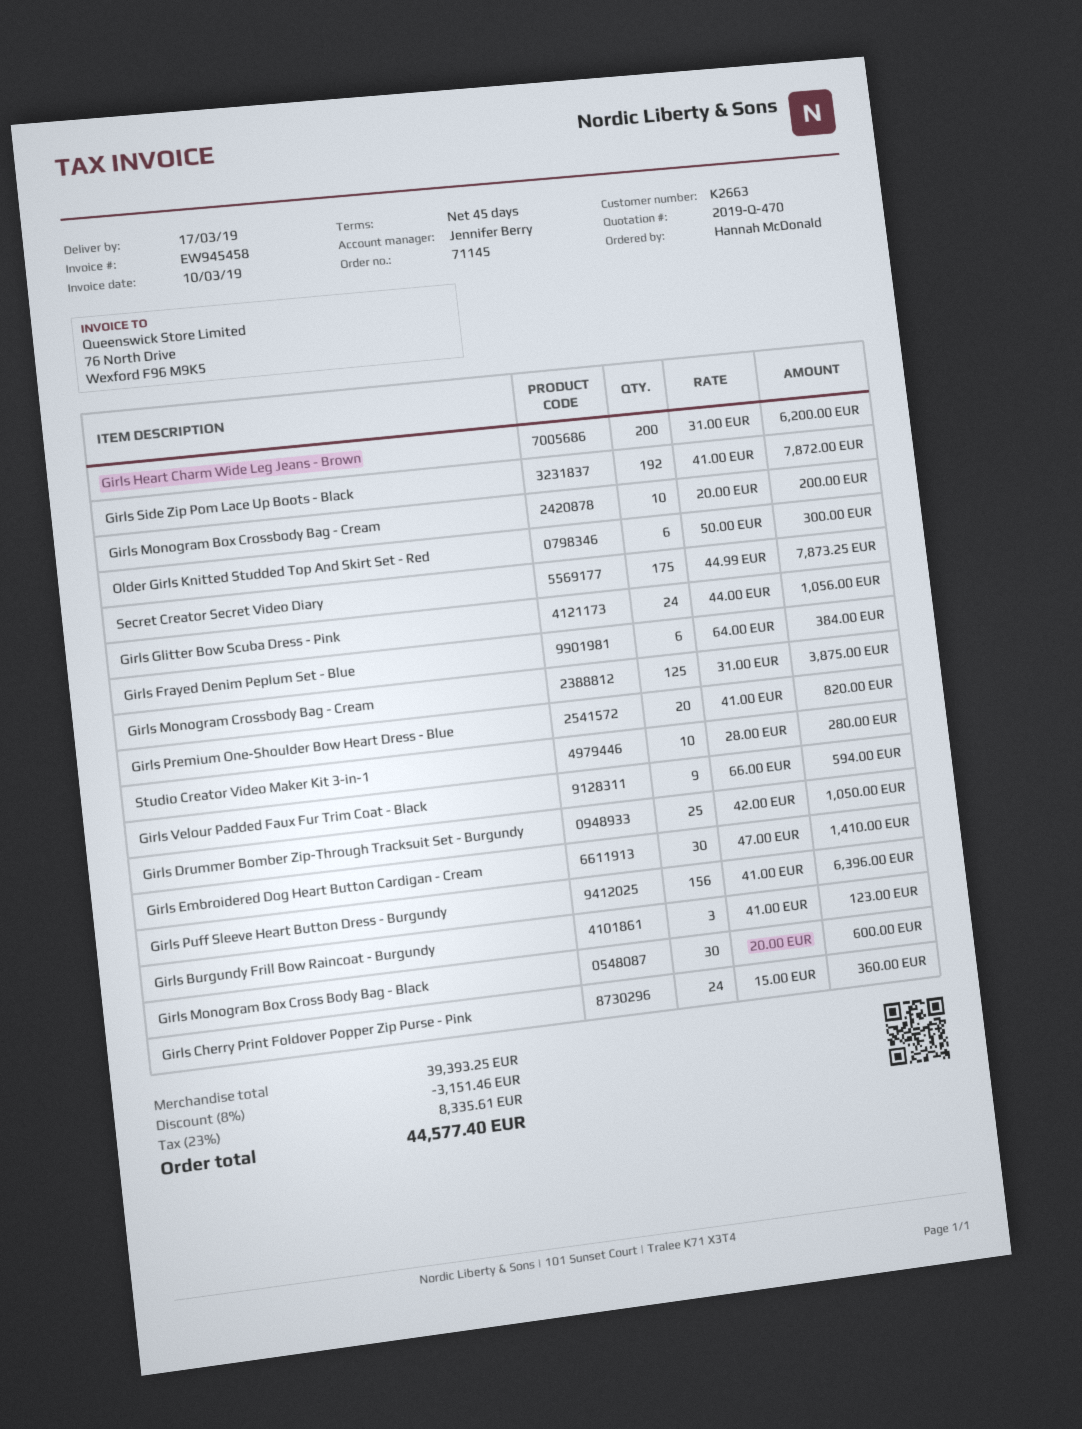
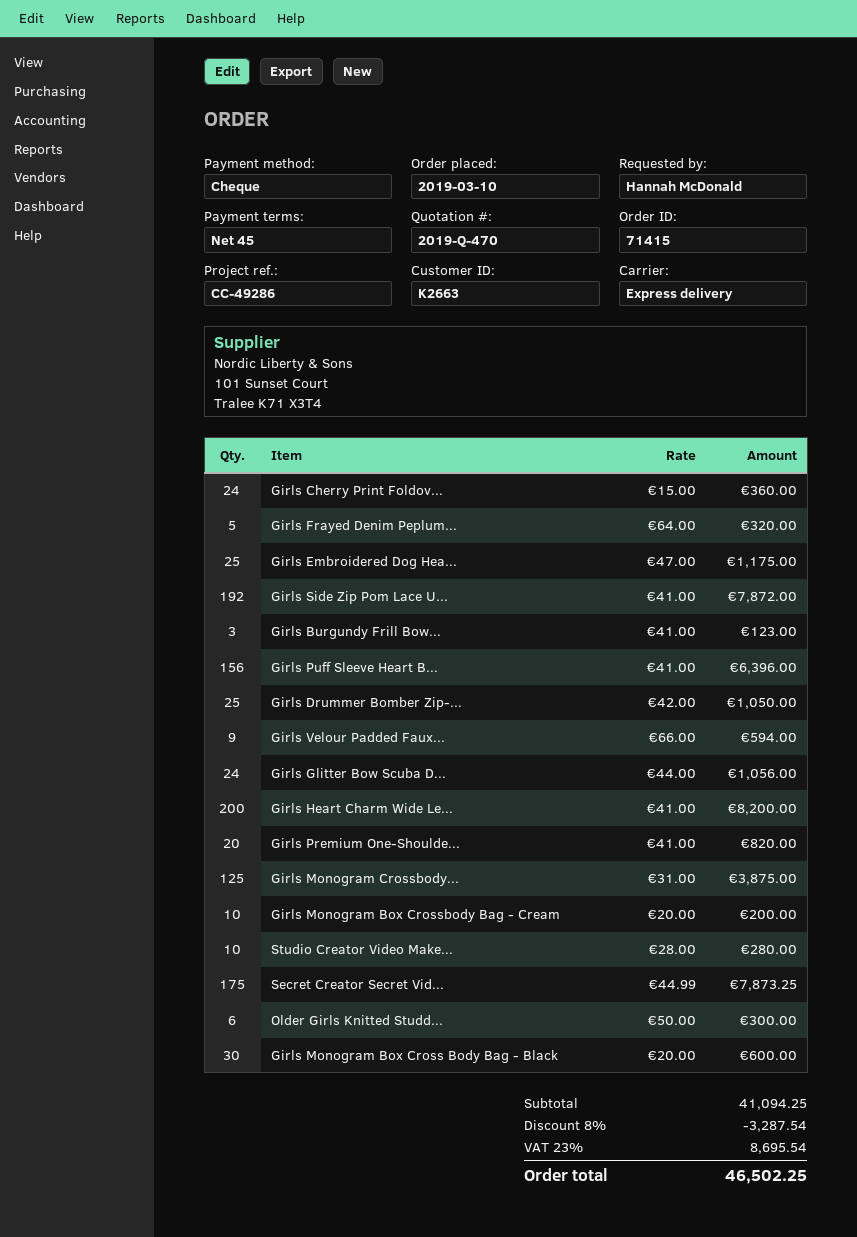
order number: 71145 -> 71415
Girls Heart Charm Wide Leg Jeans - Brown: 200 x 31.00 = 6200.00 -> 200 x 41.00 = 8200.00
Girls Frayed Denim Peplum Set - Blue: 6 x 64.00 = 384.00 -> 5 x 64.00 = 320.00
Girls Embroidered Dog Heart Button Cardigan - Cream: 30 x 47.00 = 1410.00 -> 25 x 47.00 = 1175.00
subtotal: 39393.25 -> 41094.25
discount: 8% = 3151.46 -> 8% = 3287.54
tax: 23% = 8335.61 -> 23% = 8695.54
total: 44577.40 -> 46502.25

